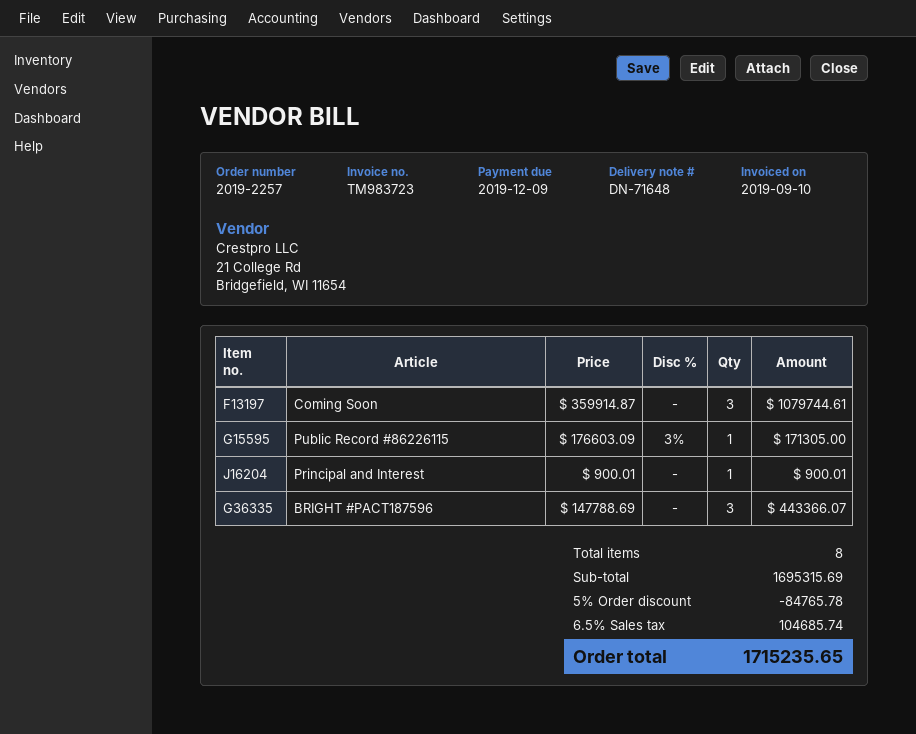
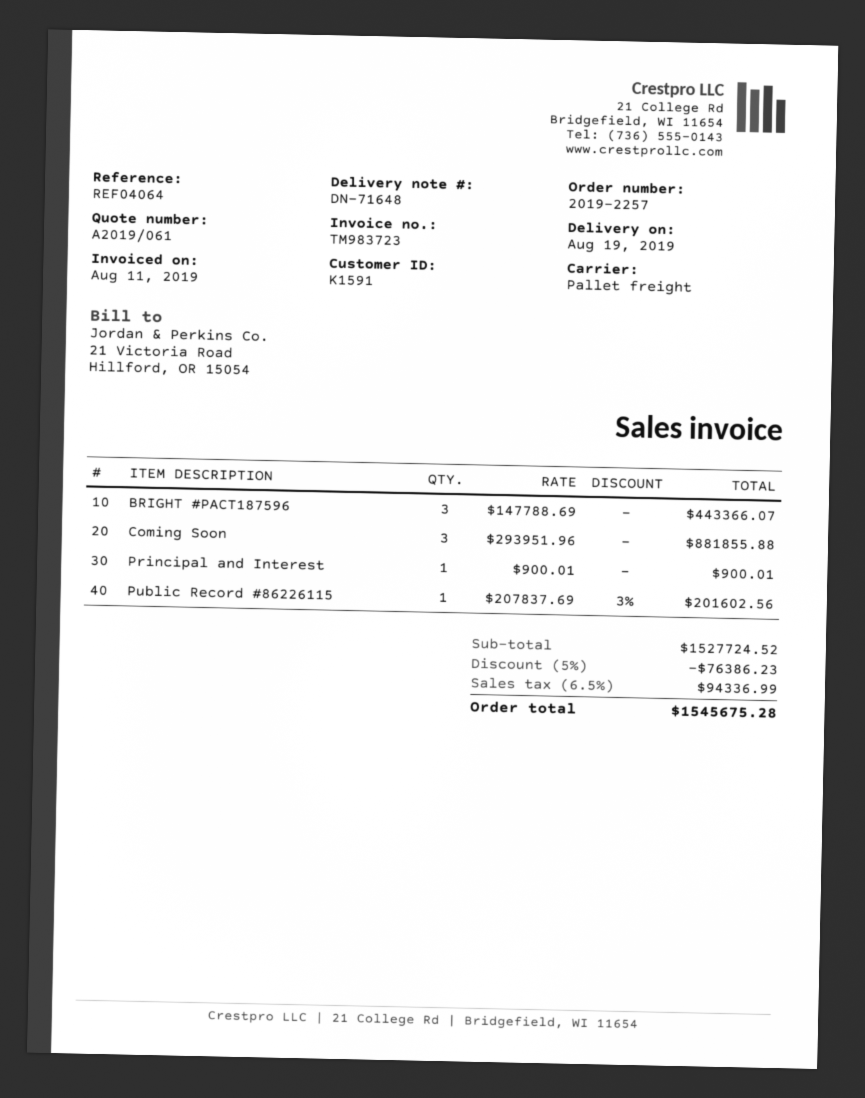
invoice date: 2019-09-10 -> 2019-08-11
Coming Soon: 3 x 359914.87 = 1079744.61 -> 3 x 293951.96 = 881855.88
Public Record #86226115: 1 x 176603.09 - 3% = 171305.00 -> 1 x 207837.69 - 3% = 201602.56
subtotal: 1695315.69 -> 1527724.52
discount: 5% = 84765.78 -> 5% = 76386.23
tax: 6.5% = 104685.74 -> 6.5% = 94336.99
total: 1715235.65 -> 1545675.28

